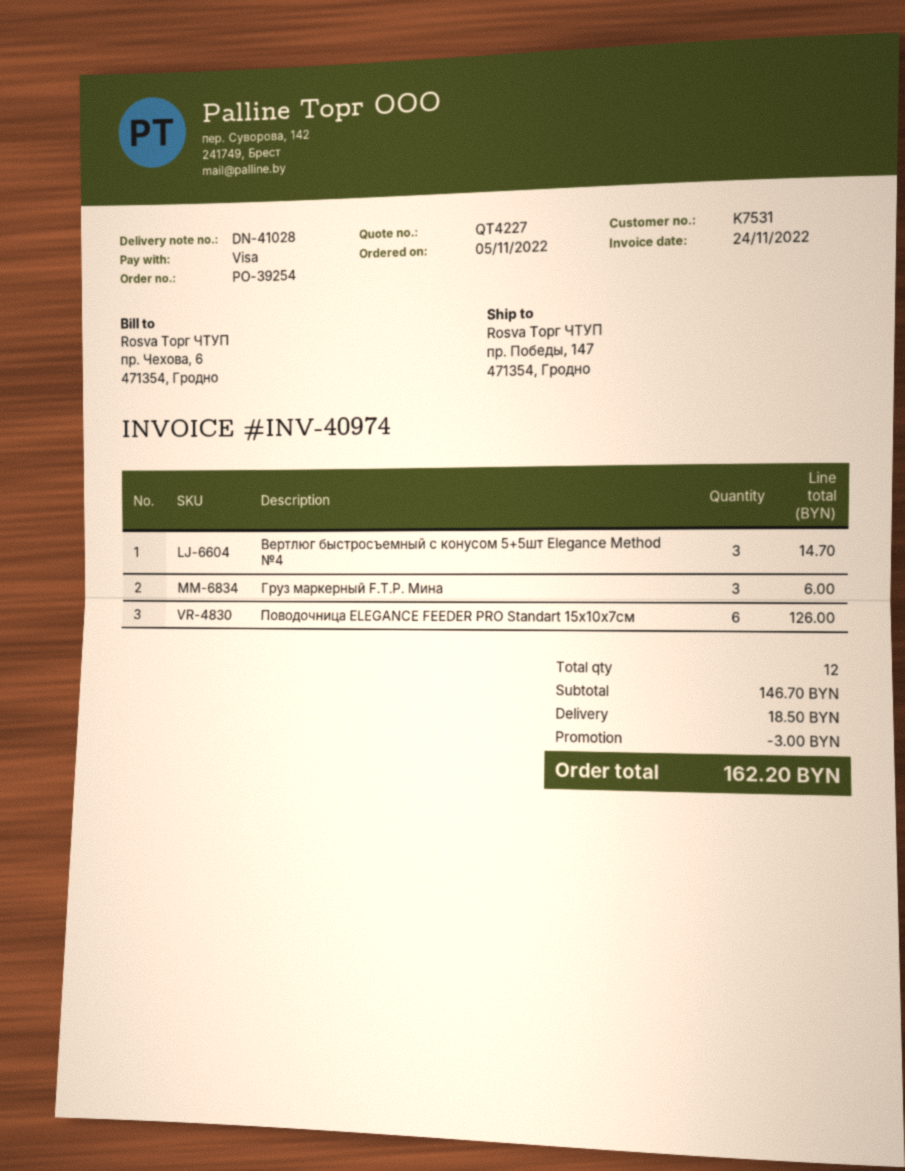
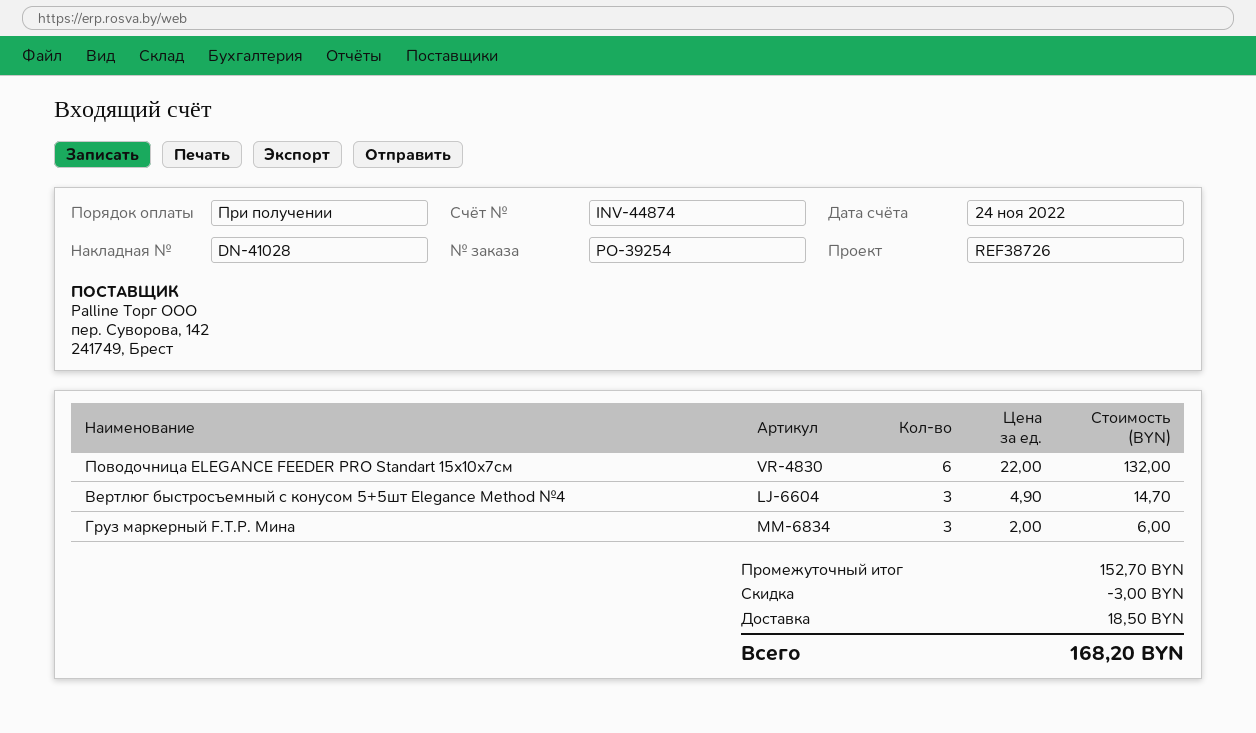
invoice number: INV-40974 -> INV-44874
Поводочница ELEGANCE FEEDER PRO Standart 15x10x7см: 6 for 126.00 -> 6 for 132.00
subtotal: 146.70 -> 152.70
total: 162.20 -> 168.20

